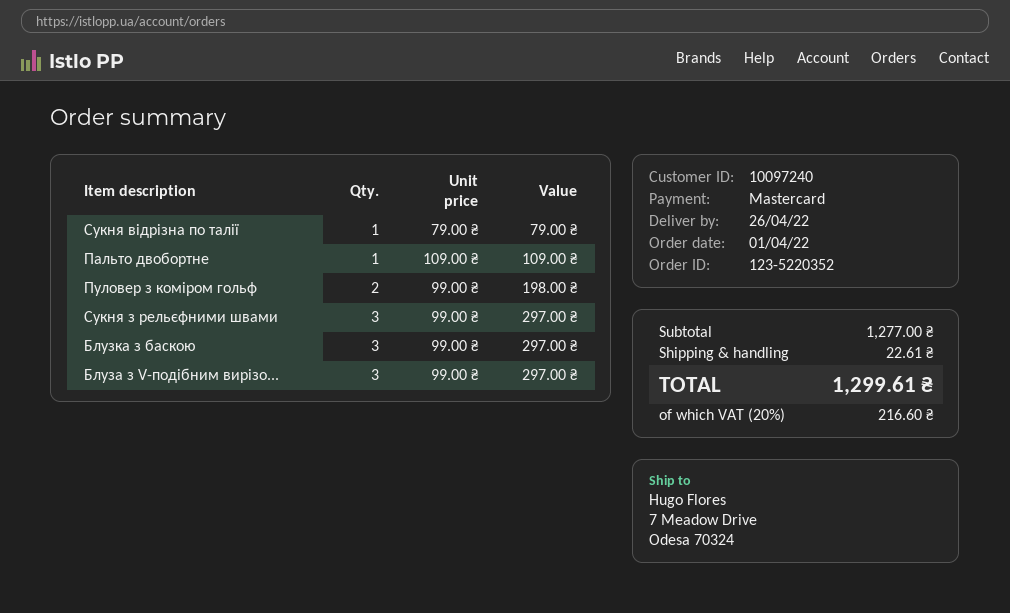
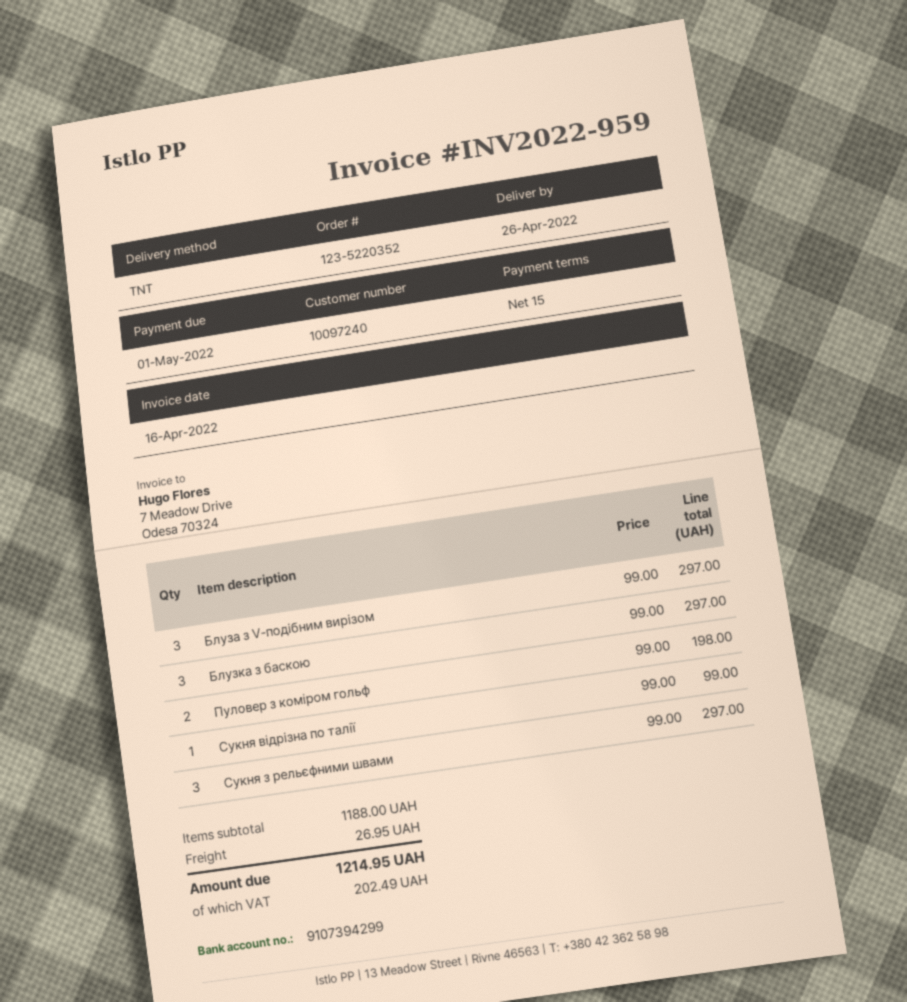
Сукня відрізна по талії: 1 x 79.00 = 79.00 -> 1 x 99.00 = 99.00
Пальто двобортне: 1 x 109.00 = 109.00 -> none
subtotal: 1277.00 -> 1188.00
shipping: 22.61 -> 26.95
tax: 216.60 -> 202.49
total: 1299.61 -> 1214.95

